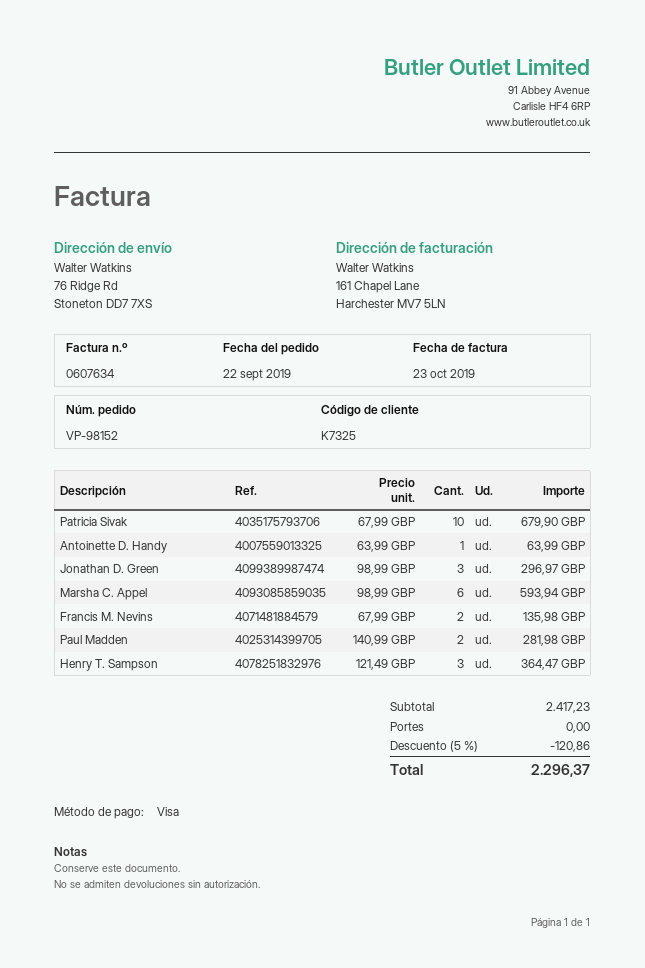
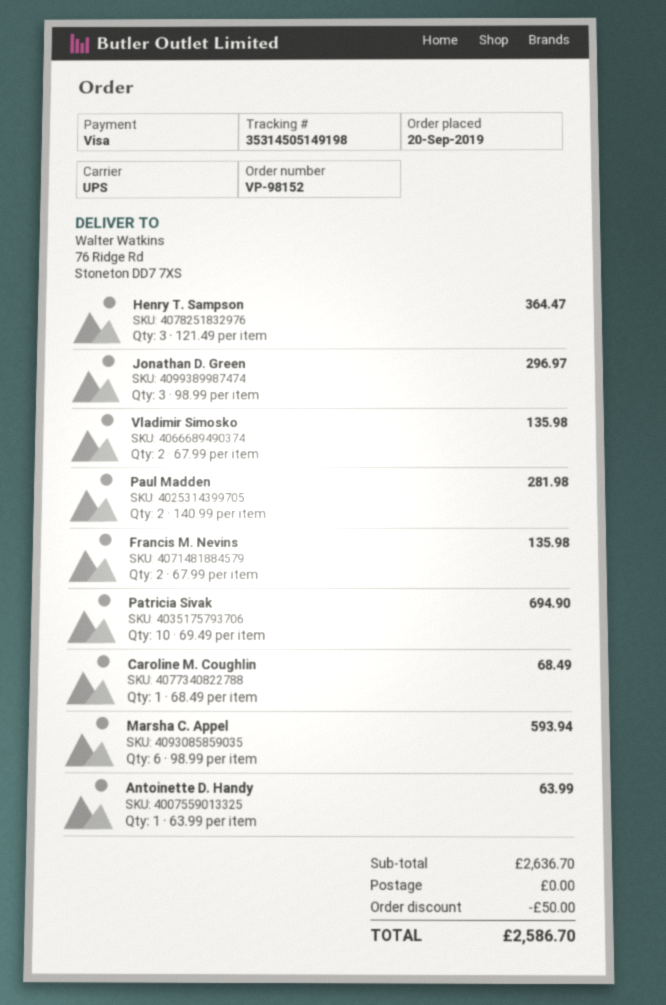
order date: 2019-09-22 -> 2019-09-20
Patricia Sivak: 10 x 67.99 = 679.90 -> 10 x 69.49 = 694.90
Vladimir Simosko: none -> 2 x 67.99 = 135.98
Caroline M. Coughlin: none -> 1 x 68.49 = 68.49
subtotal: 2417.23 -> 2636.70
discount: 120.86 -> 50.00
total: 2296.37 -> 2586.70

